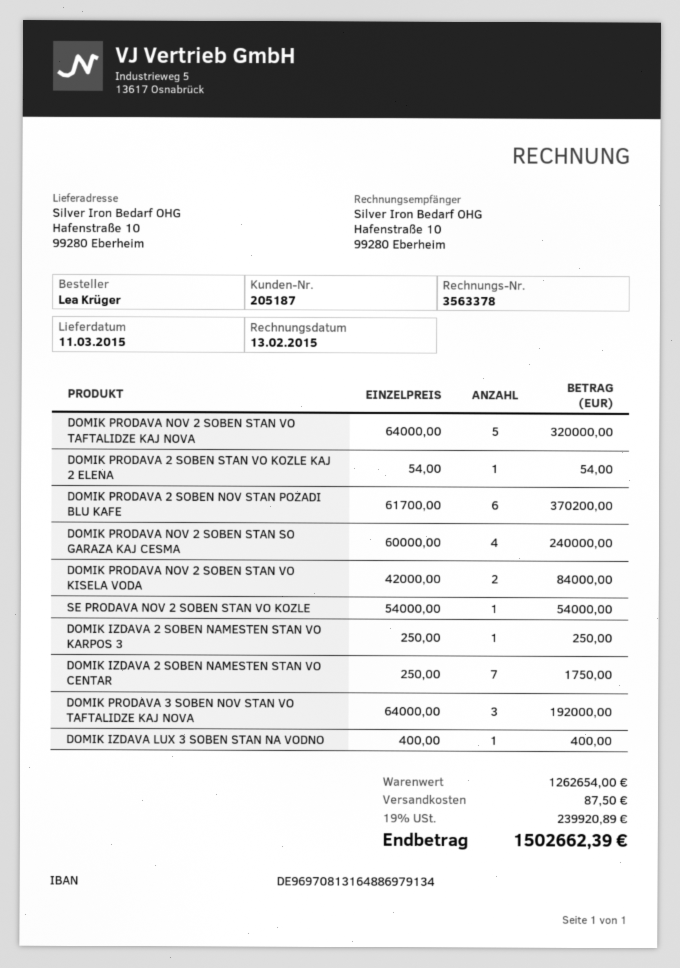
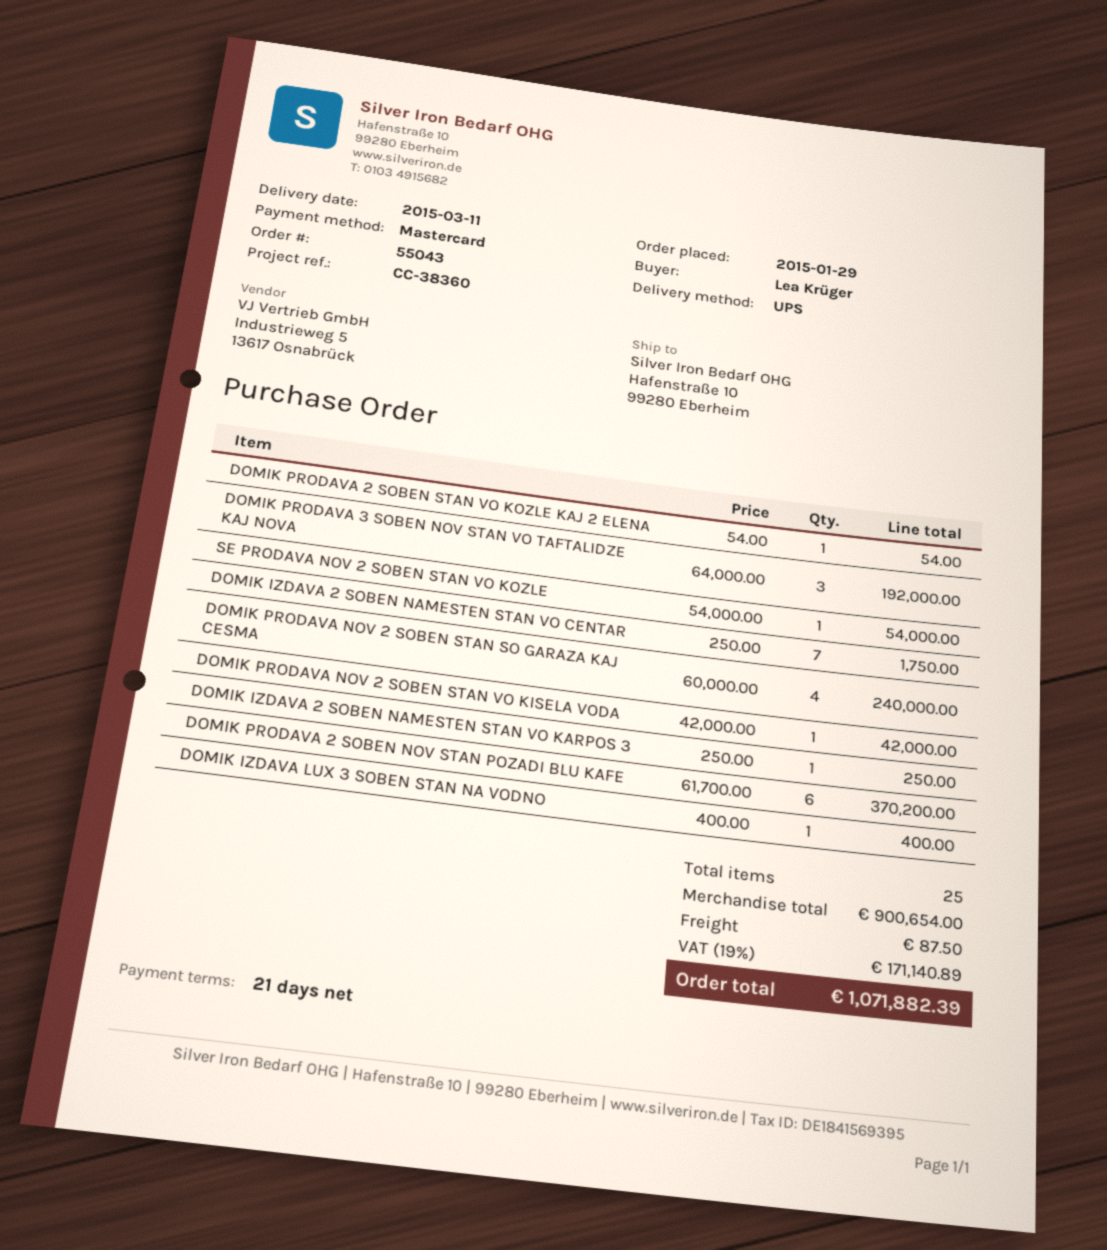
DOMIK PRODAVA NOV 2 SOBEN STAN VO TAFTALIDZE KAJ NOVA: 5 x 64000.00 = 320000.00 -> none
DOMIK PRODAVA NOV 2 SOBEN STAN VO KISELA VODA: 2 x 42000.00 = 84000.00 -> 1 x 42000.00 = 42000.00
subtotal: 1262654.00 -> 900654.00
tax: 19% = 239920.89 -> 19% = 171140.89
total: 1502662.39 -> 1071882.39

